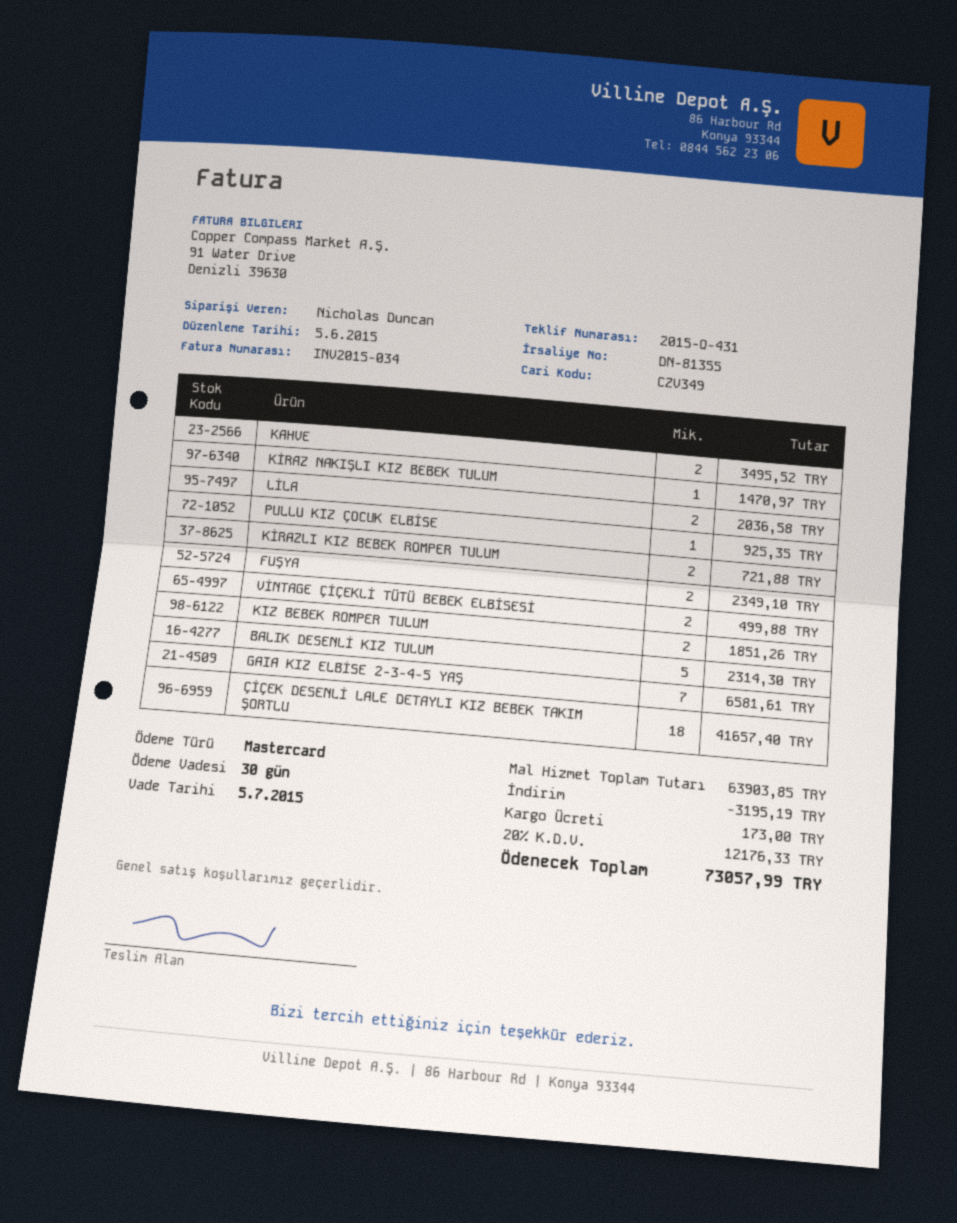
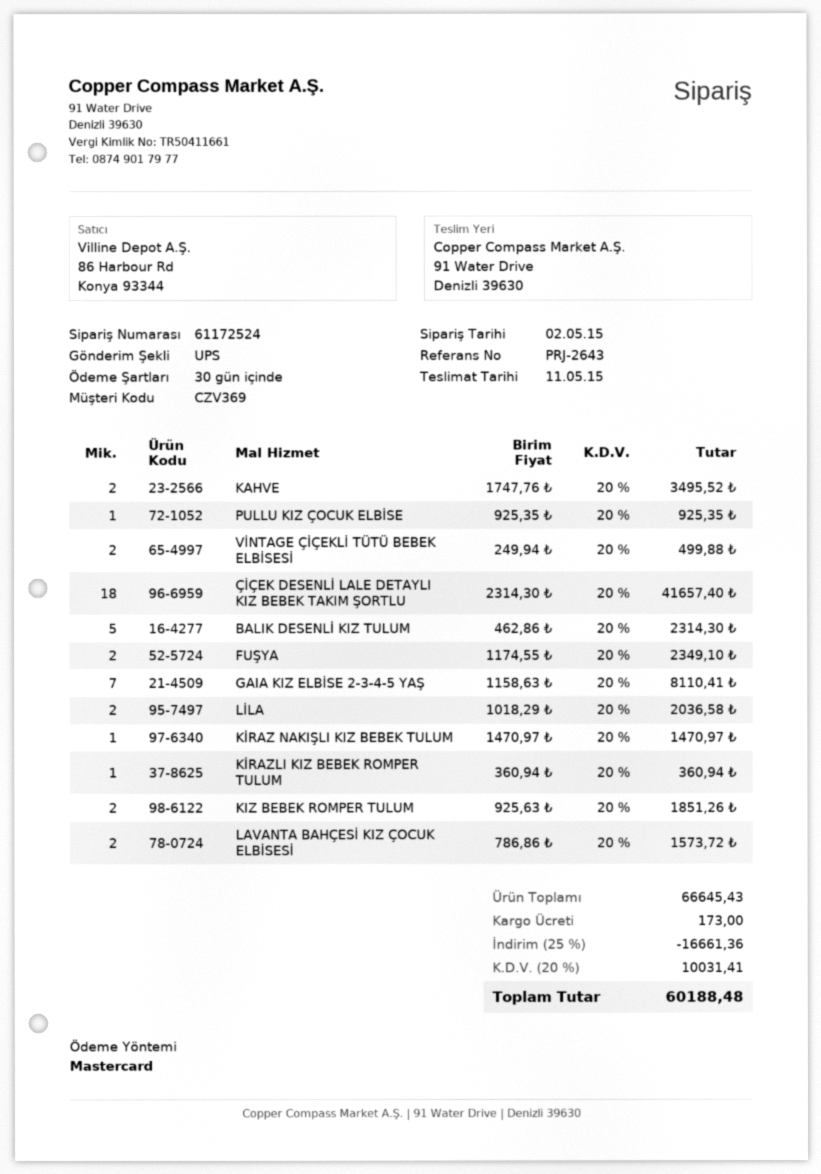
customer number: CZV349 -> CZV369
KİRAZLI KIZ BEBEK ROMPER TULUM: 2 for 721.88 -> 1 for 360.94
GAIA KIZ ELBİSE 2-3-4-5 YAŞ: 7 for 6581.61 -> 7 for 8110.41
LAVANTA BAHÇESİ KIZ ÇOCUK ELBİSESİ: none -> 2 for 1573.72
subtotal: 63903.85 -> 66645.43
discount: 3195.19 -> 16661.36
tax: 20% = 12176.33 -> 20% = 10031.41
total: 73057.99 -> 60188.48

